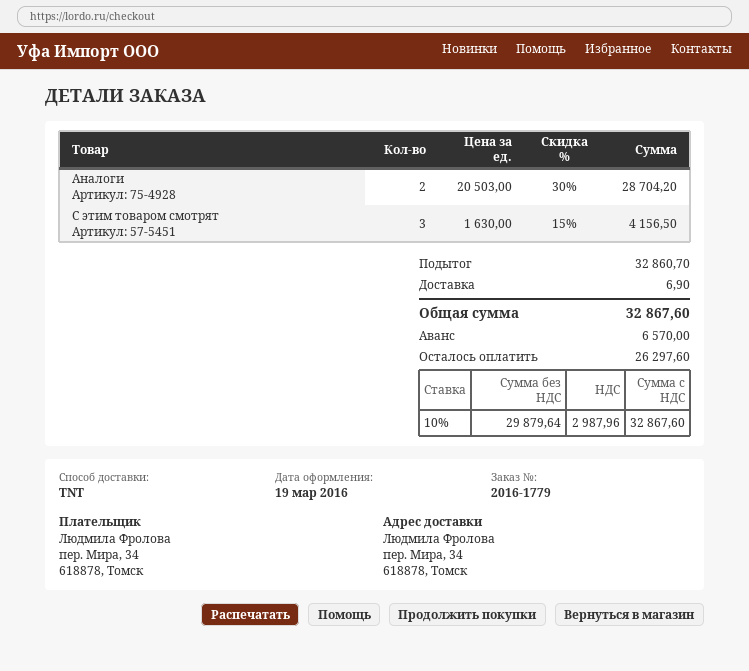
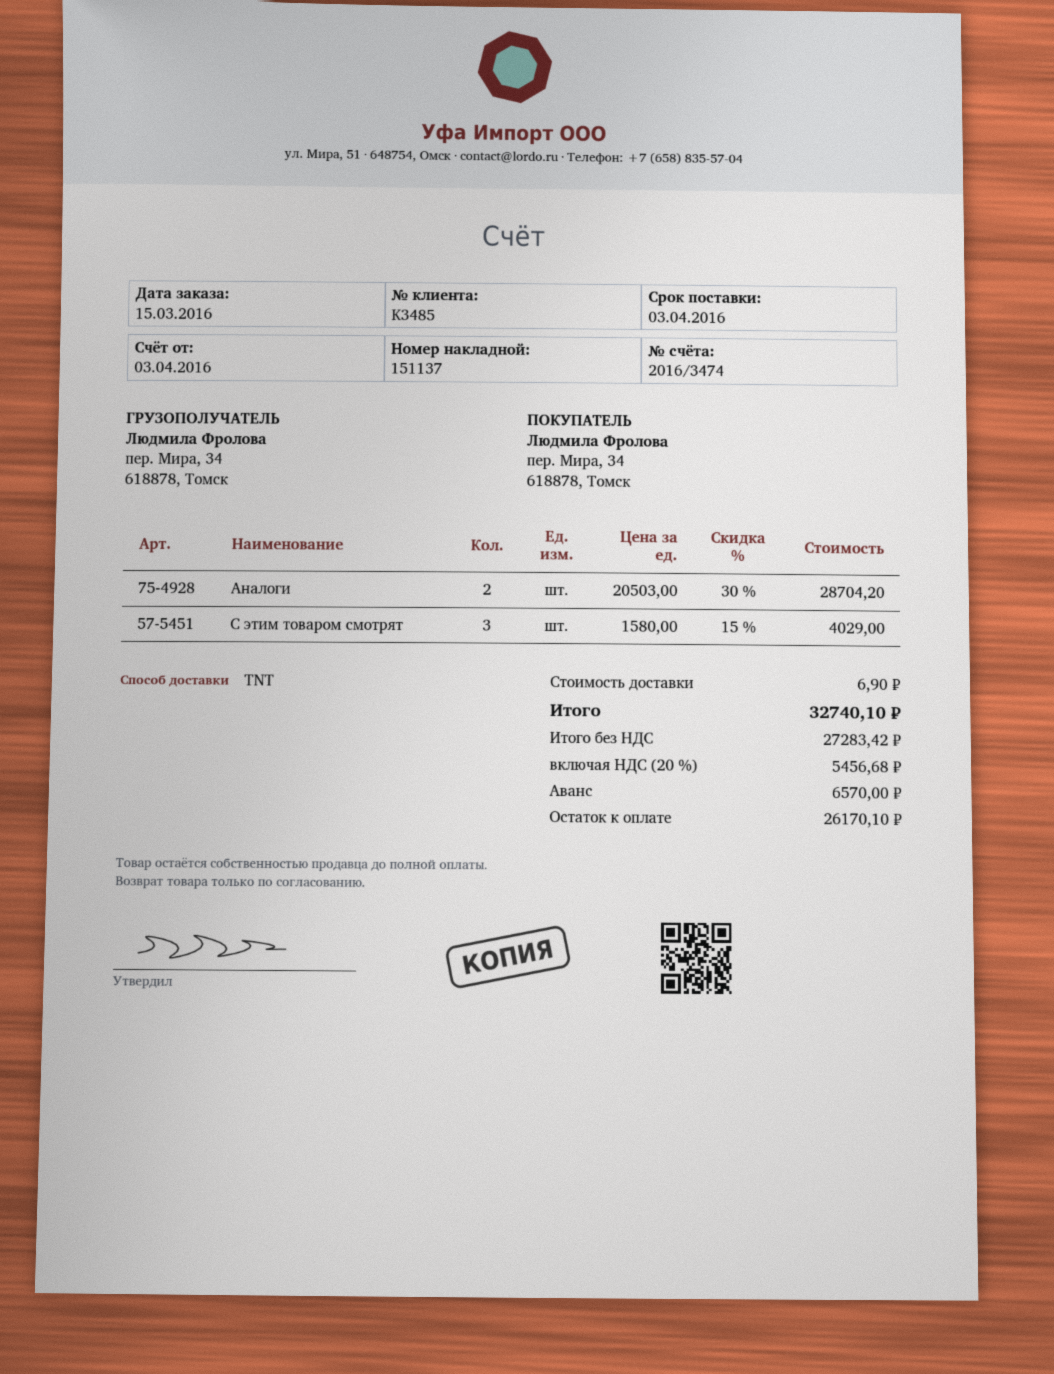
order date: 2016-03-19 -> 2016-03-15
С этим товаром смотрят: 3 x 1630.00 - 15% = 4156.50 -> 3 x 1580.00 - 15% = 4029.00
net: 29879.64 -> 27283.42
tax: 10% = 2987.96 -> 20% = 5456.68
total: 32867.60 -> 32740.10
balance: 26297.60 -> 26170.10

